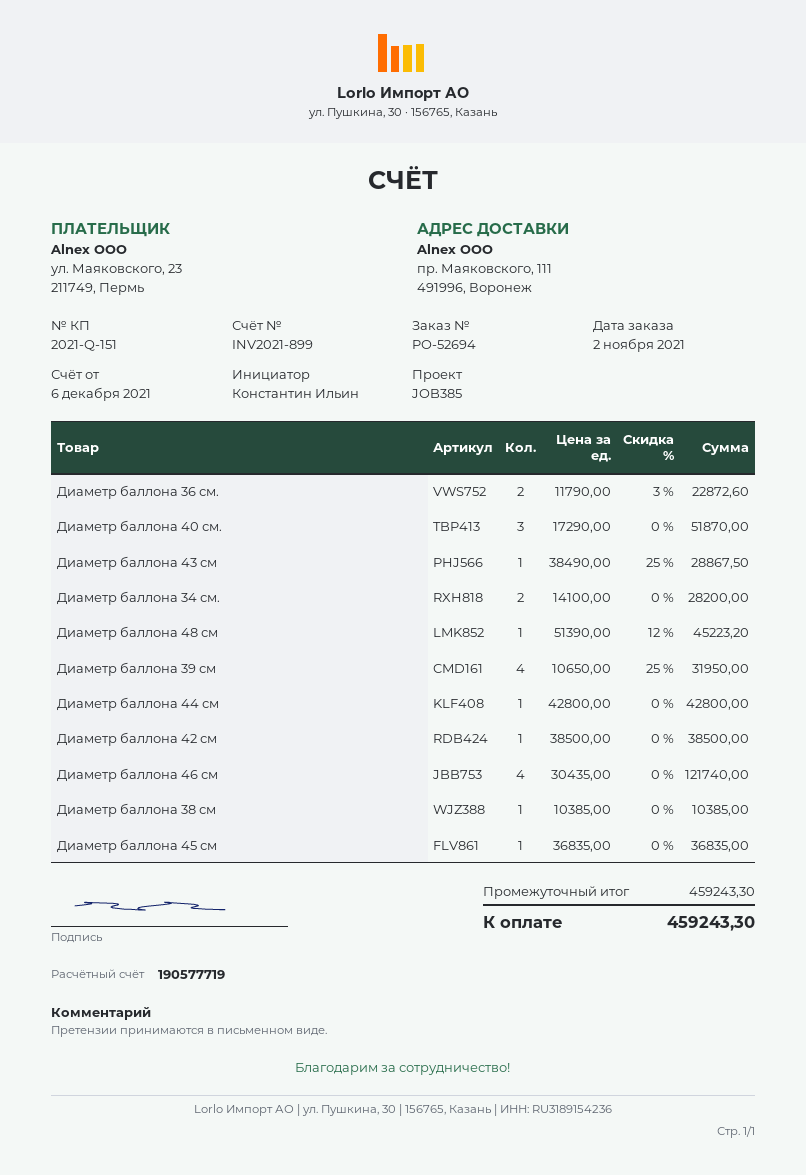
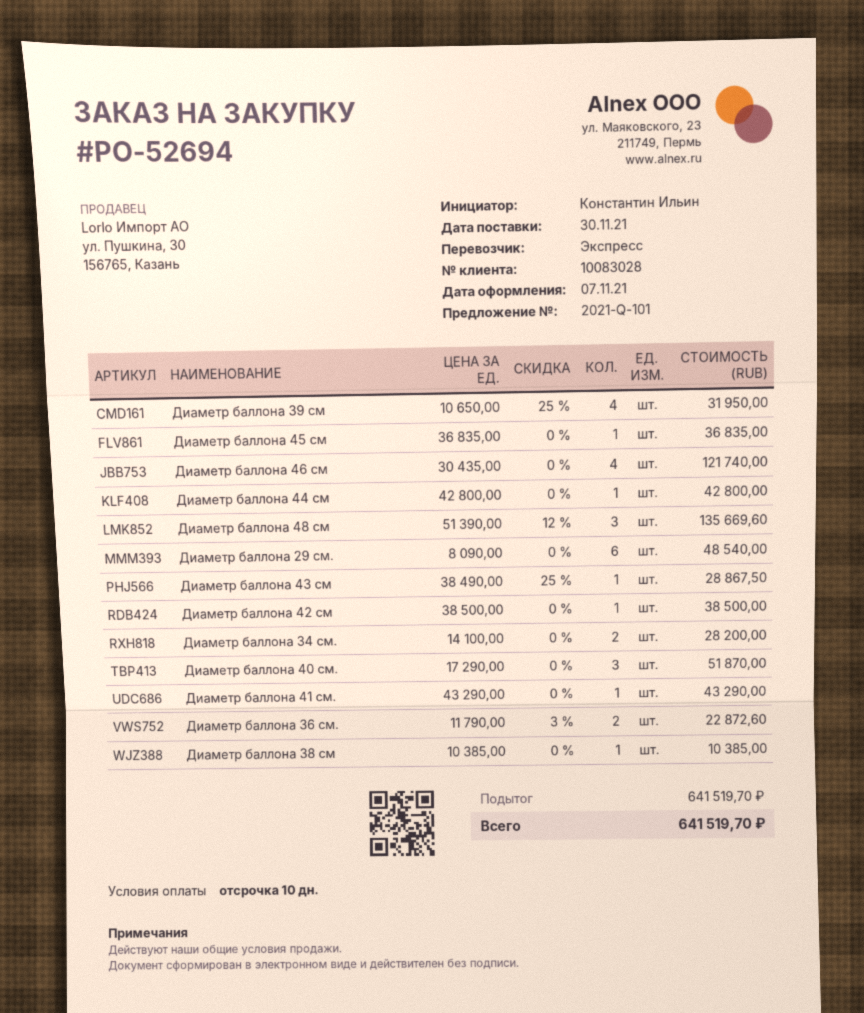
quote number: 2021-Q-151 -> 2021-Q-101
order date: 2021-11-02 -> 2021-11-07
Диаметр баллона 48 см: 1 x 51390.00 - 12% = 45223.20 -> 3 x 51390.00 - 12% = 135669.60
Диаметр баллона 29 см.: none -> 6 x 8090.00 = 48540.00
Диаметр баллона 41 см.: none -> 1 x 43290.00 = 43290.00
subtotal: 459243.30 -> 641519.70
total: 459243.30 -> 641519.70

